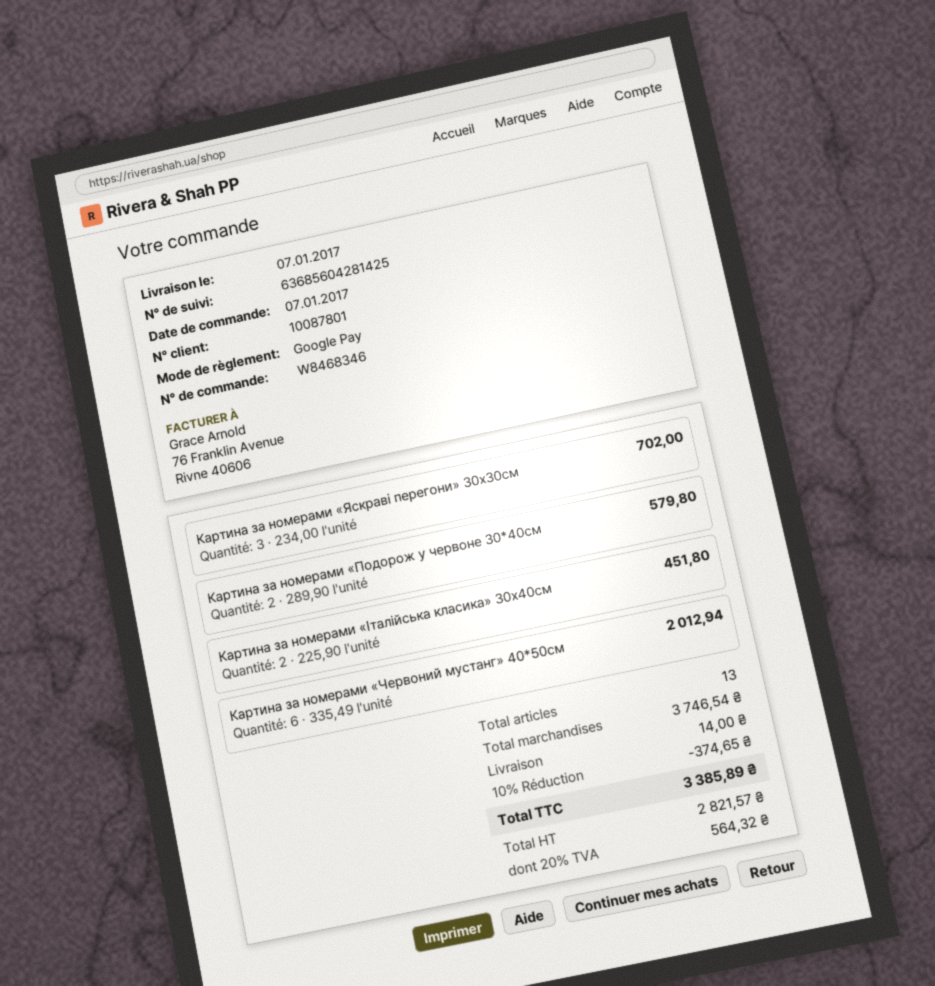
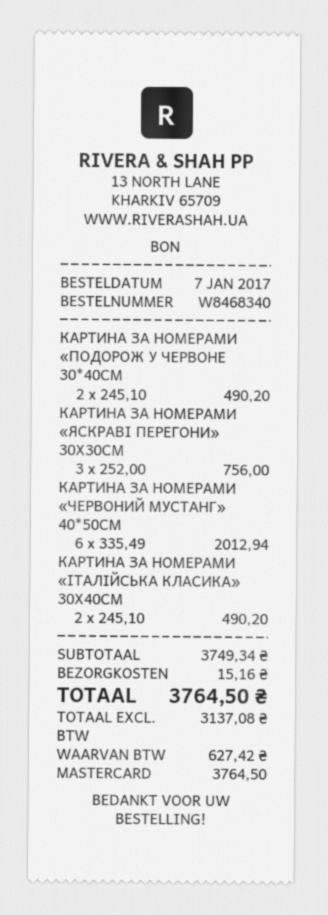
order number: W8468346 -> W8468340
payment method: Google Pay -> Mastercard
Картина за номерами «Яскраві перегони» 30х30см: 3 x 234.00 = 702.00 -> 3 x 252.00 = 756.00
Картина за номерами «Подорож у червоне 30*40см: 2 x 289.90 = 579.80 -> 2 x 245.10 = 490.20
Картина за номерами «Італійська класика» 30х40см: 2 x 225.90 = 451.80 -> 2 x 245.10 = 490.20
subtotal: 3746.54 -> 3749.34
discount: 10% = 374.65 -> none
shipping: 14.00 -> 15.16
net: 2821.57 -> 3137.08
tax: 564.32 -> 627.42
total: 3385.89 -> 3764.50

